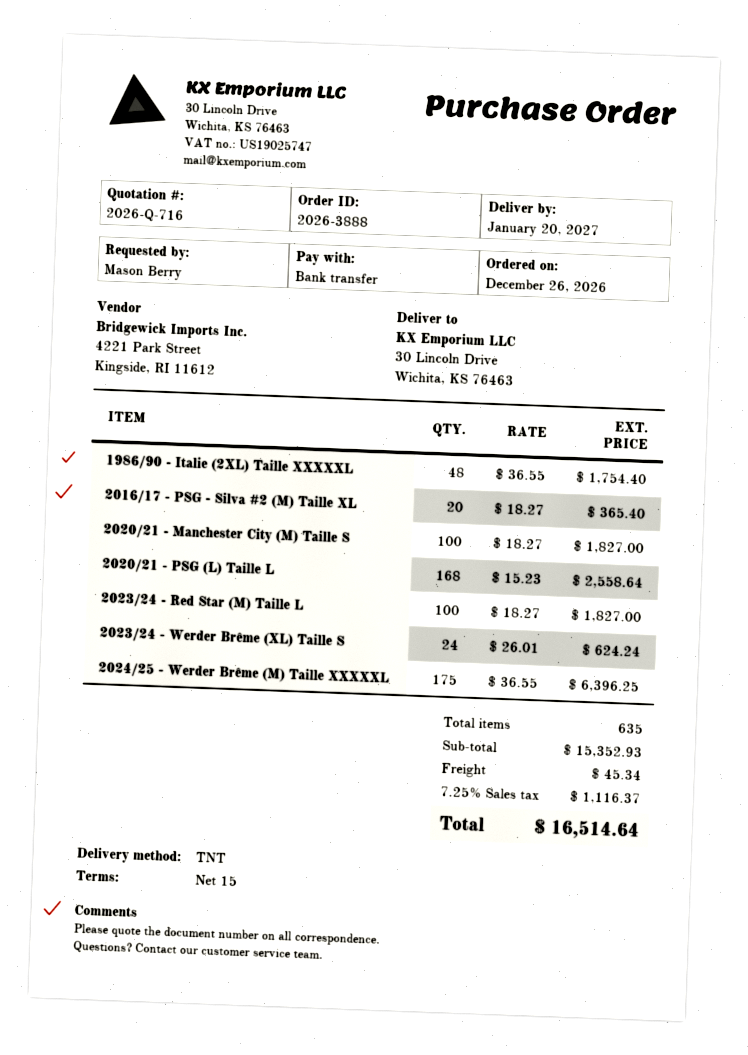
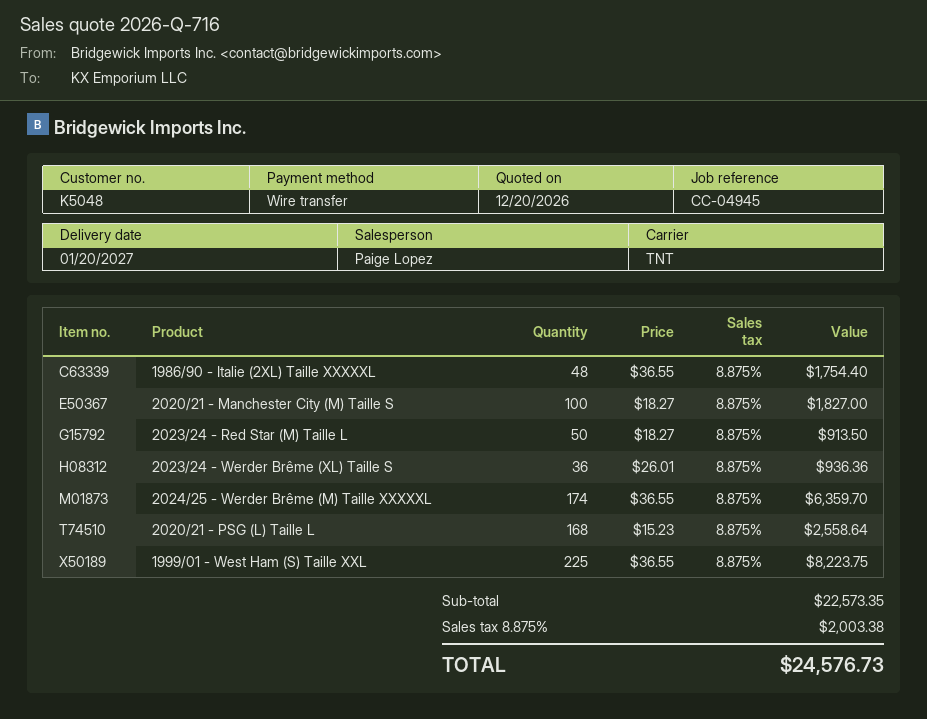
2016/17 - PSG - Silva #2 (M) Taille XL: 20 x 18.27 = 365.40 -> none
2023/24 - Red Star (M) Taille L: 100 x 18.27 = 1827.00 -> 50 x 18.27 = 913.50
2023/24 - Werder Brême (XL) Taille S: 24 x 26.01 = 624.24 -> 36 x 26.01 = 936.36
2024/25 - Werder Brême (M) Taille XXXXXL: 175 x 36.55 = 6396.25 -> 174 x 36.55 = 6359.70
1999/01 - West Ham (S) Taille XXL: none -> 225 x 36.55 = 8223.75
subtotal: 15352.93 -> 22573.35
shipping: 45.34 -> none
tax: 7.25% = 1116.37 -> 8.875% = 2003.38
total: 16514.64 -> 24576.73

